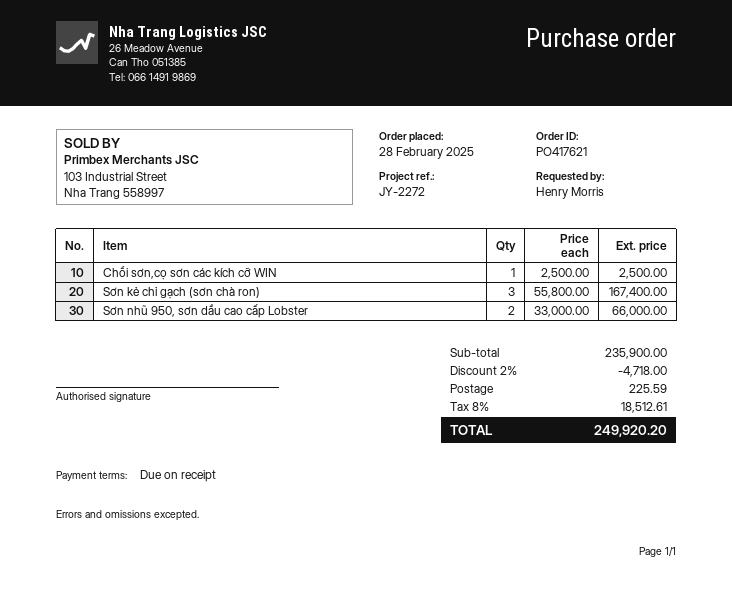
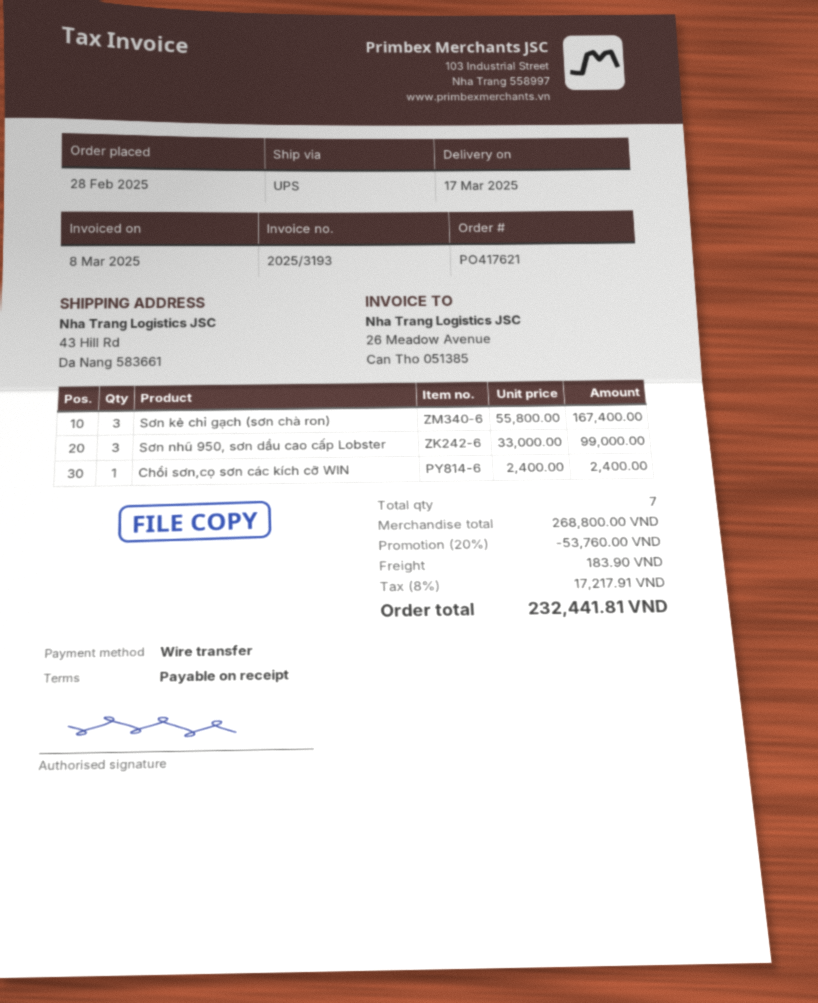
Chổi sơn,cọ sơn các kích cỡ WIN: 1 x 2500.00 = 2500.00 -> 1 x 2400.00 = 2400.00
Sơn nhũ 950, sơn dầu cao cấp Lobster: 2 x 33000.00 = 66000.00 -> 3 x 33000.00 = 99000.00
subtotal: 235900.00 -> 268800.00
discount: 2% = 4718.00 -> 20% = 53760.00
shipping: 225.59 -> 183.90
tax: 8% = 18512.61 -> 8% = 17217.91
total: 249920.20 -> 232441.81

